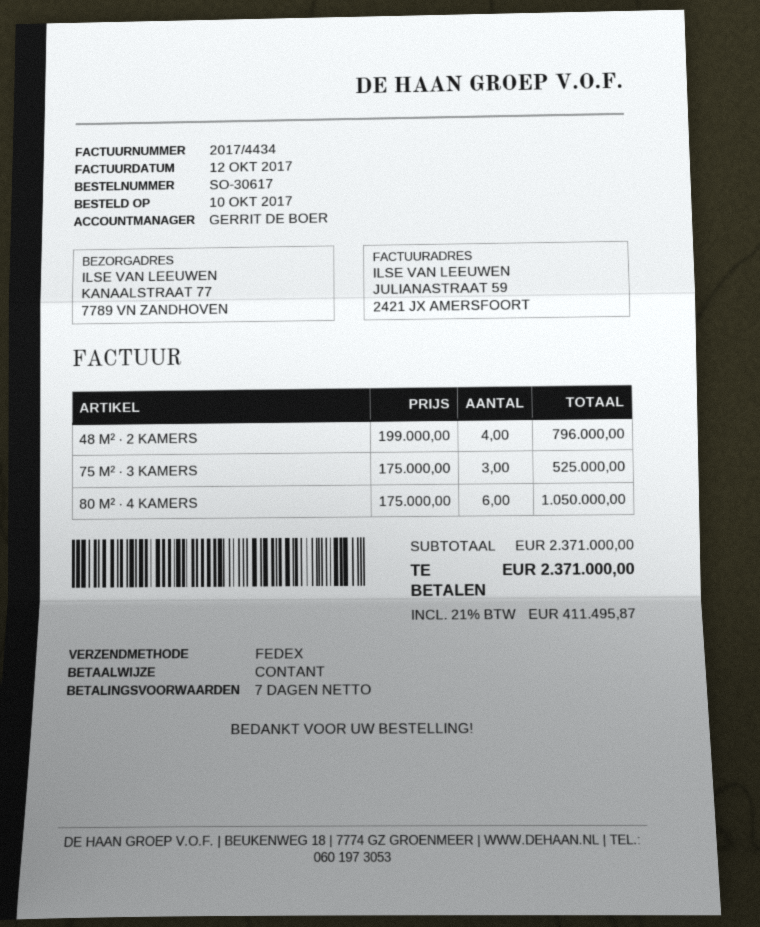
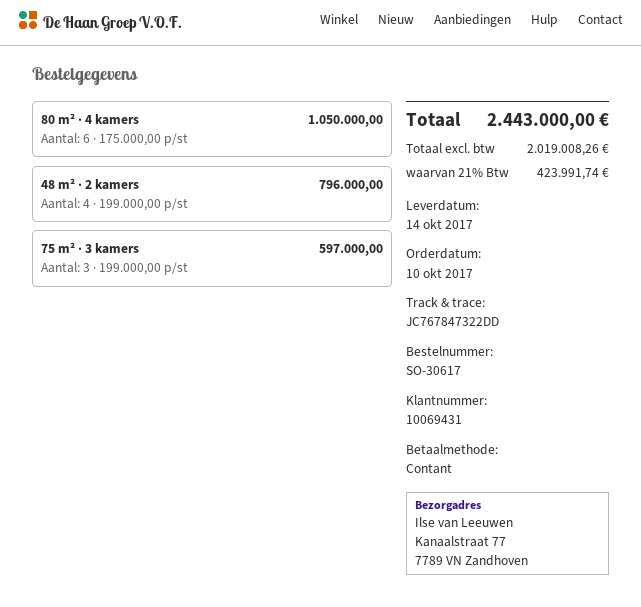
75 M² · 3 KAMERS: 3 x 175000.00 = 525000.00 -> 3 x 199000.00 = 597000.00
tax: 21% = 411495.87 -> 21% = 423991.74
total: 2371000.00 -> 2443000.00

